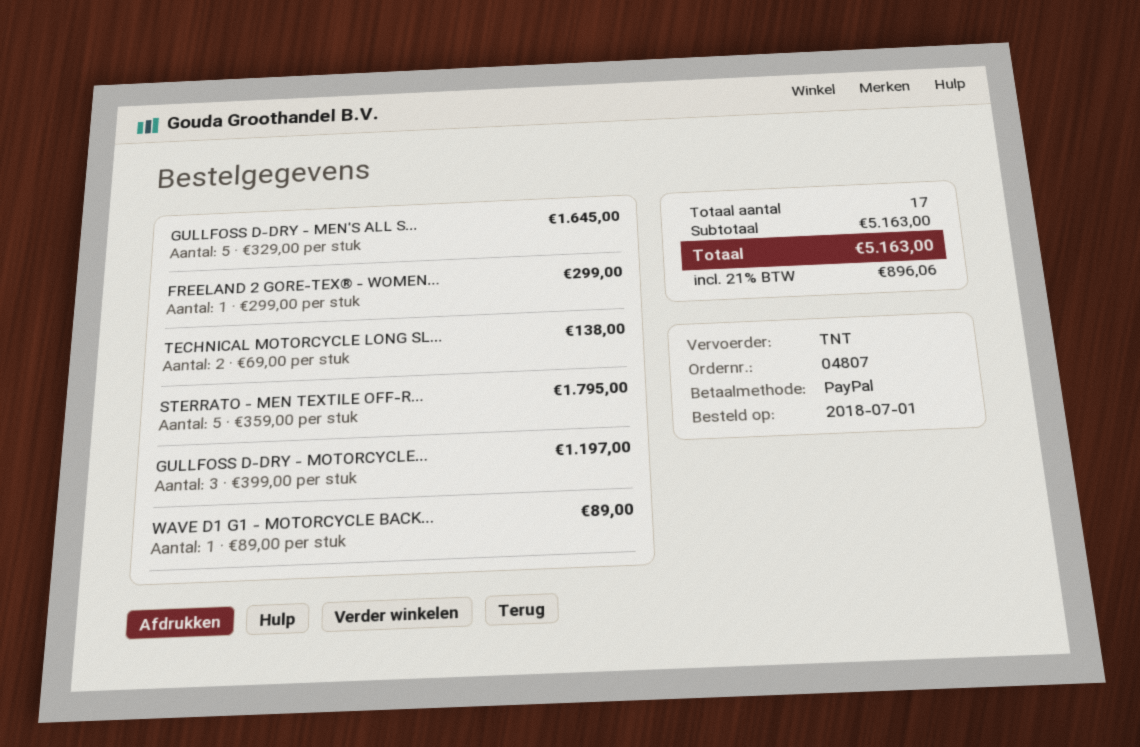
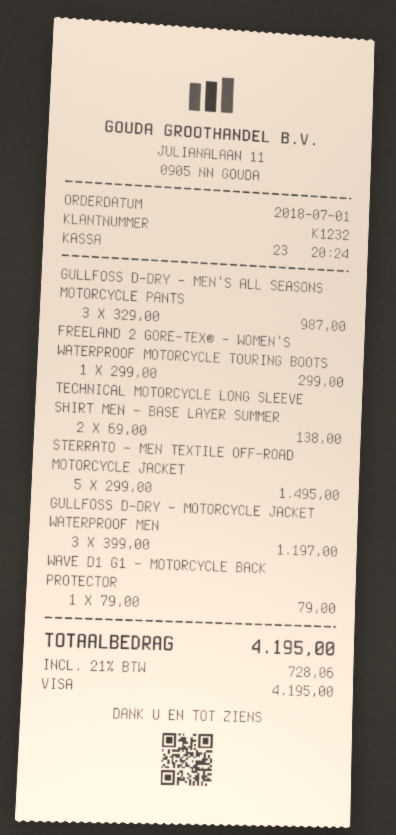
payment method: PayPal -> Visa
GULLFOSS D-DRY - MEN'S ALL S...: 5 x 329.00 = 1645.00 -> 3 x 329.00 = 987.00
STERRATO - MEN TEXTILE OFF-R...: 5 x 359.00 = 1795.00 -> 5 x 299.00 = 1495.00
WAVE D1 G1 - MOTORCYCLE BACK...: 1 x 89.00 = 89.00 -> 1 x 79.00 = 79.00
tax: 21% = 896.06 -> 21% = 728.06
total: 5163.00 -> 4195.00

